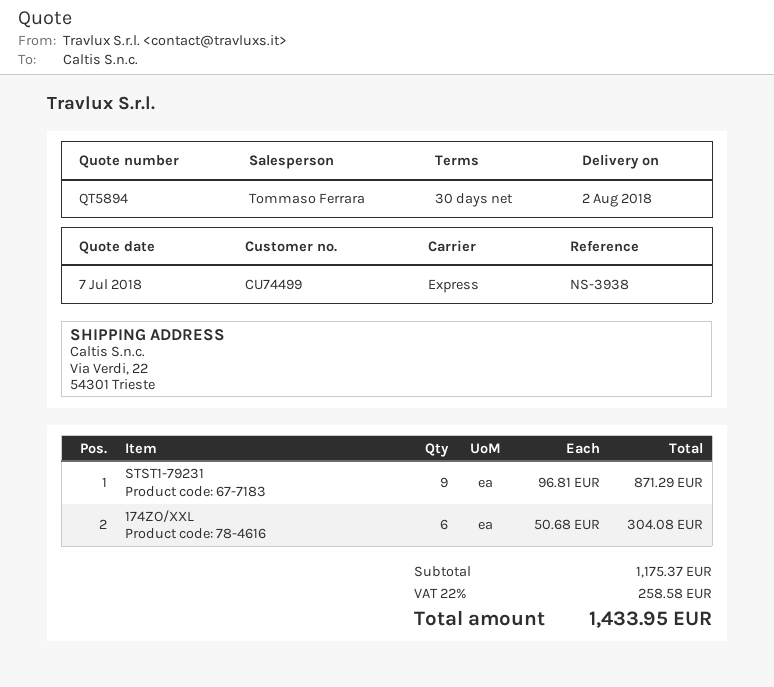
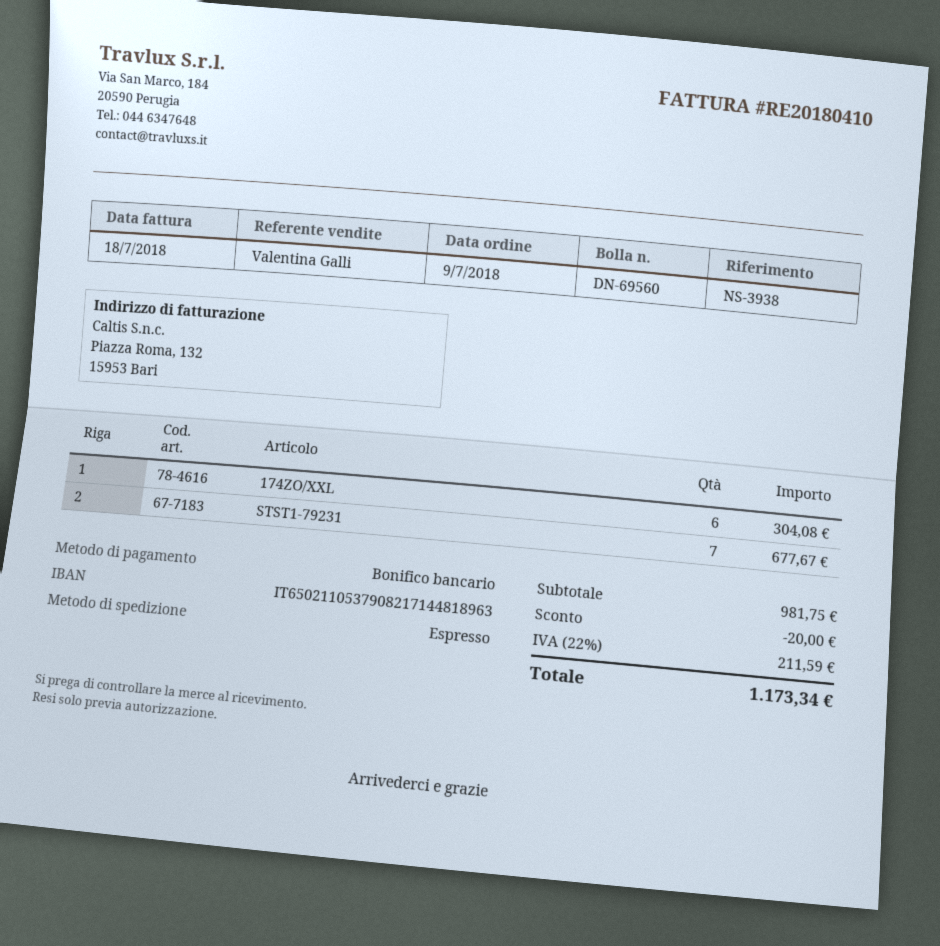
sales rep: Tommaso Ferrara -> Valentina Galli
STST1-79231: 9 for 871.29 -> 7 for 677.67
subtotal: 1175.37 -> 981.75
discount: none -> 20.00
tax: 22% = 258.58 -> 22% = 211.59
total: 1433.95 -> 1173.34

